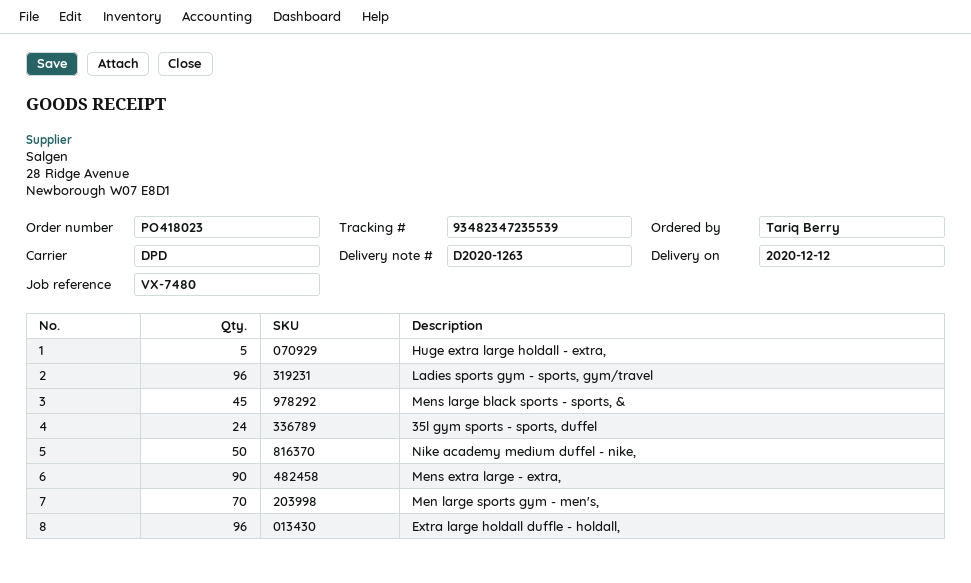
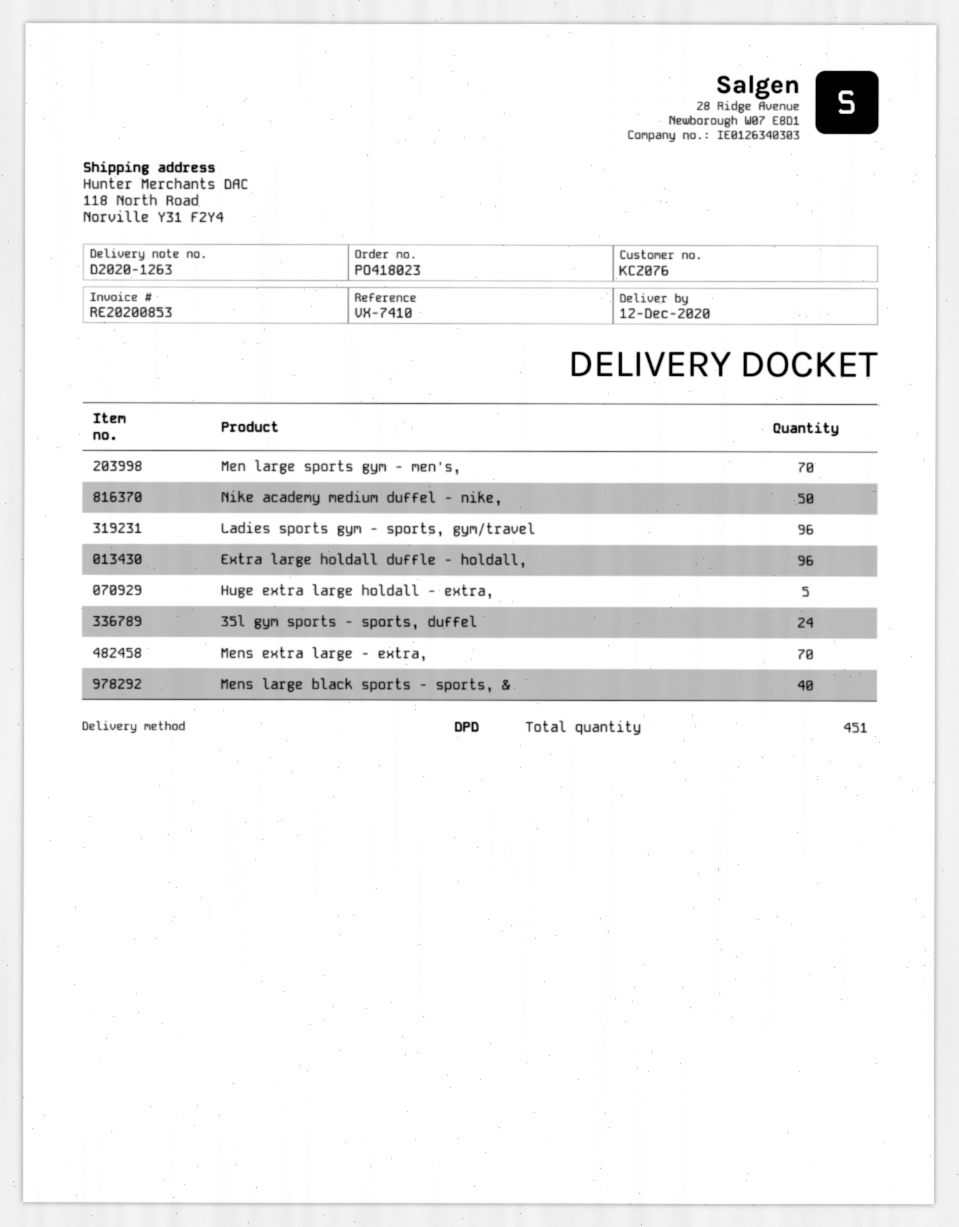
reference: VX-7480 -> VX-7410
Mens large black sports - sports, &: 45 -> 40
Mens extra large - extra,: 90 -> 70

